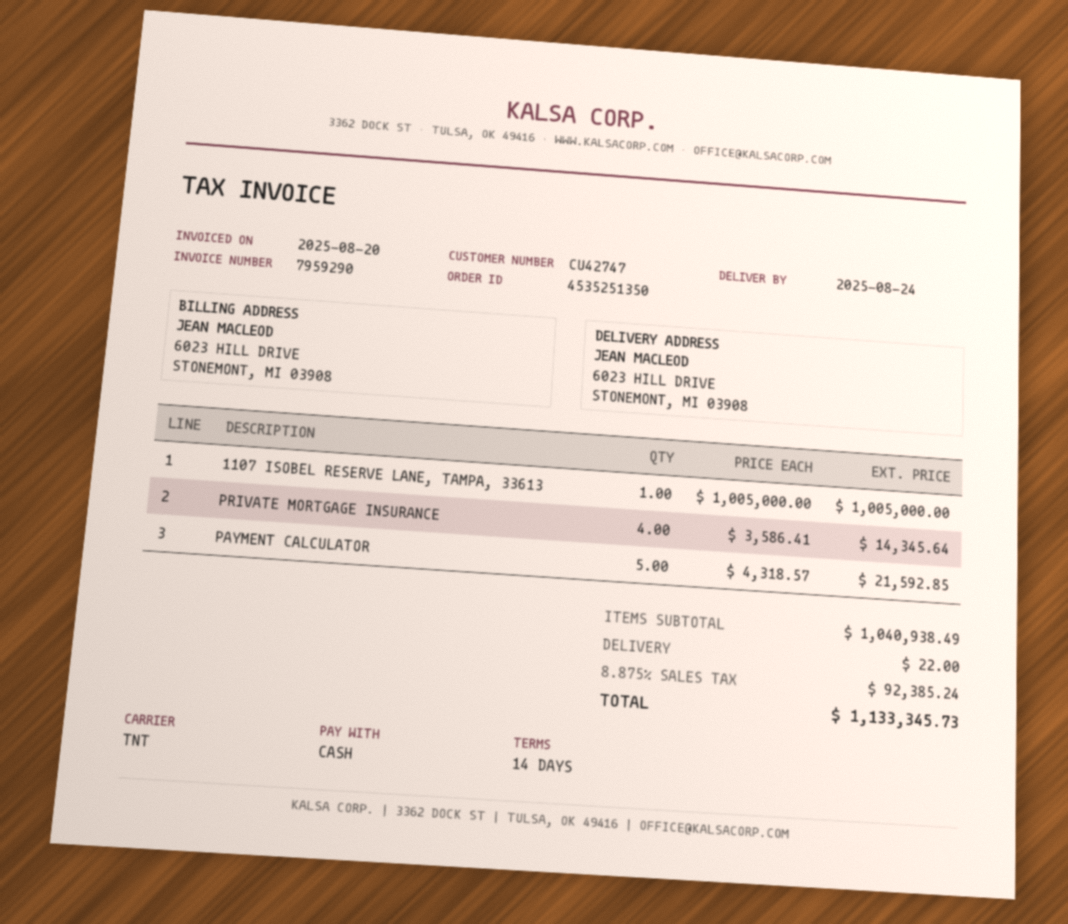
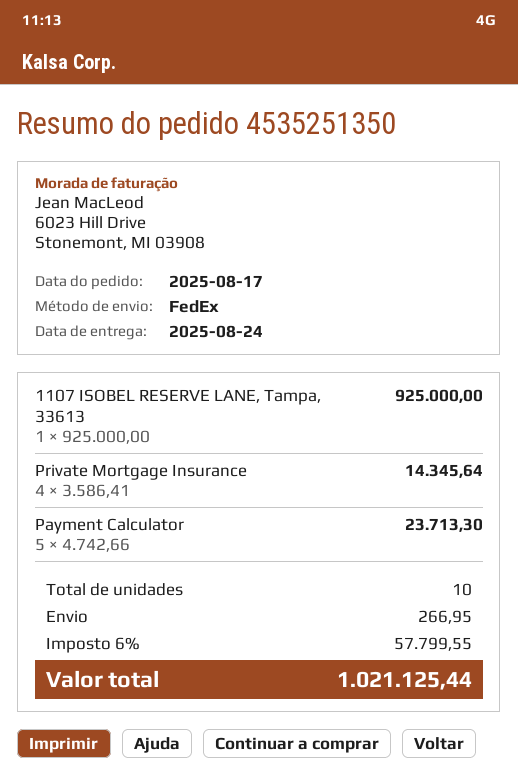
shipping method: TNT -> FedEx
1107 ISOBEL RESERVE LANE, TAMPA, 33613: 1 x 1005000.00 = 1005000.00 -> 1 x 925000.00 = 925000.00
PAYMENT CALCULATOR: 5 x 4318.57 = 21592.85 -> 5 x 4742.66 = 23713.30
shipping: 22.00 -> 266.95
tax: 8.875% = 92385.24 -> 6% = 57799.55
total: 1133345.73 -> 1021125.44

